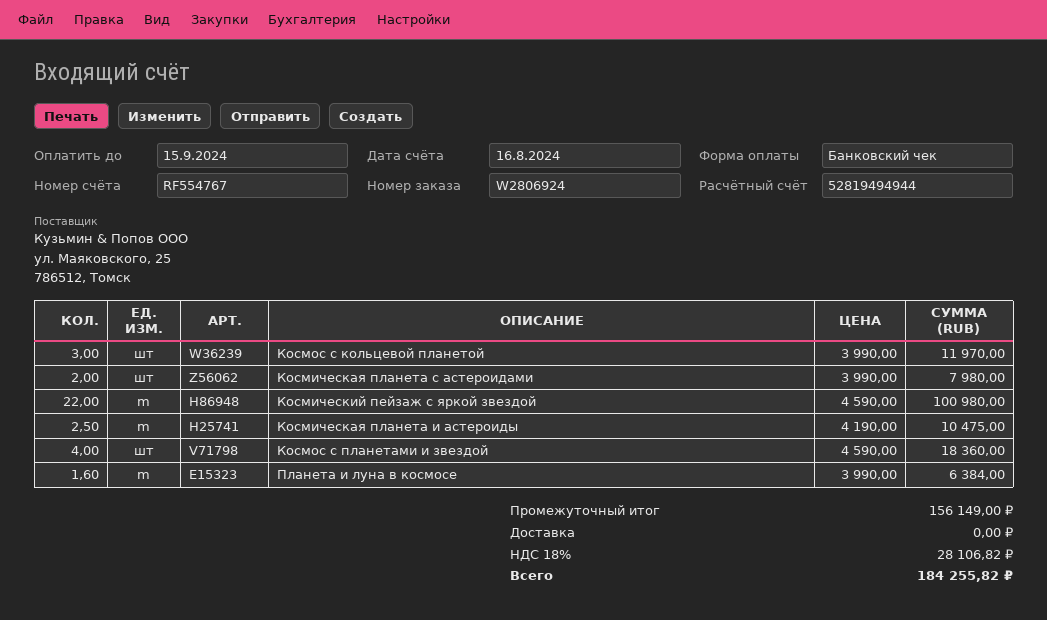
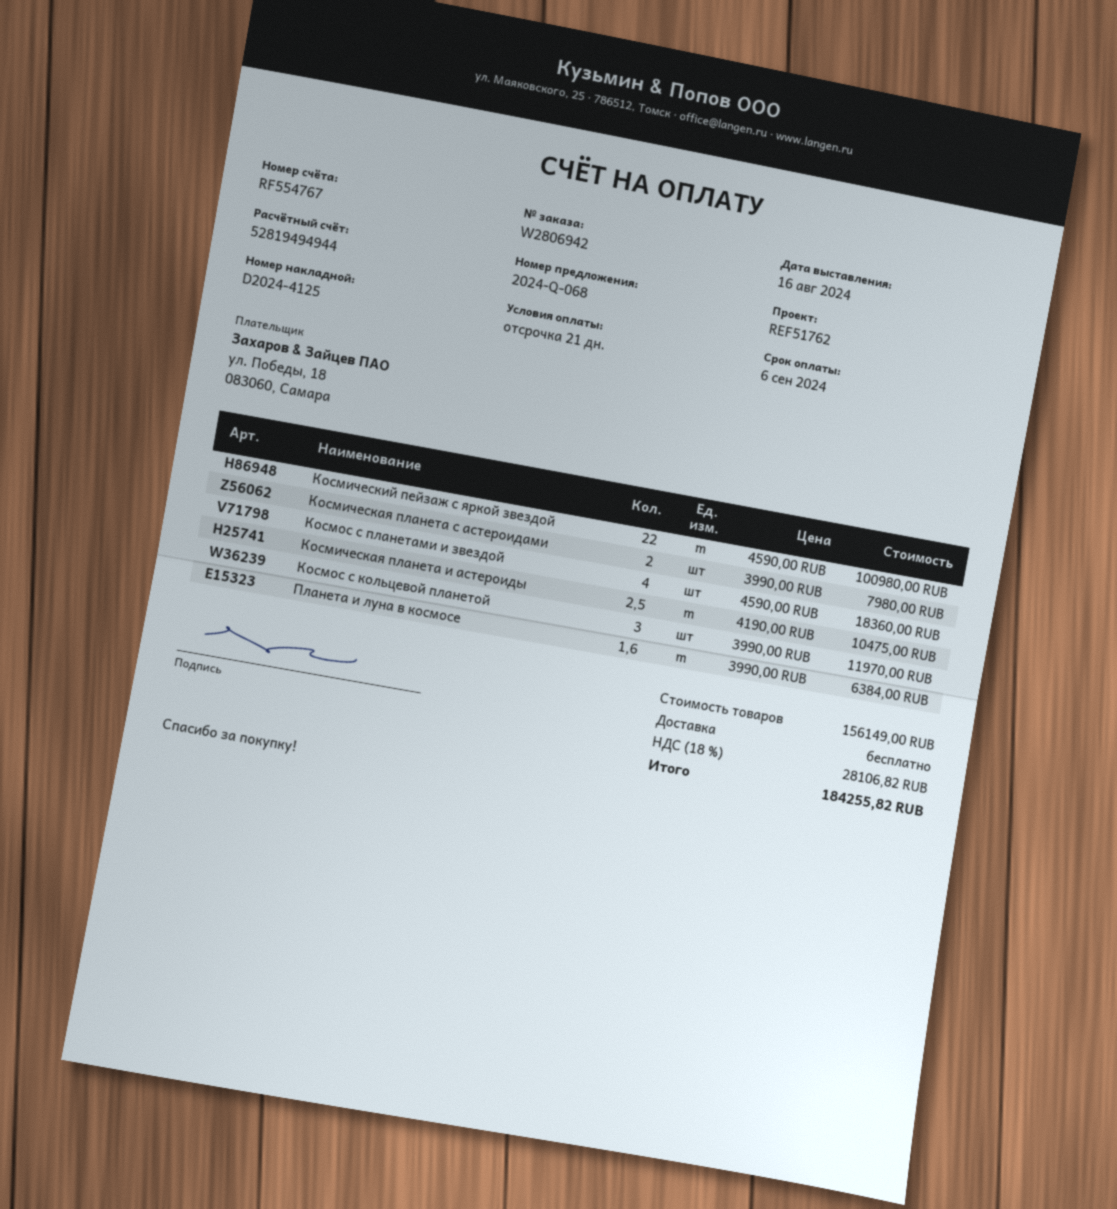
order number: W2806924 -> W2806942
due date: 2024-09-15 -> 2024-09-06

